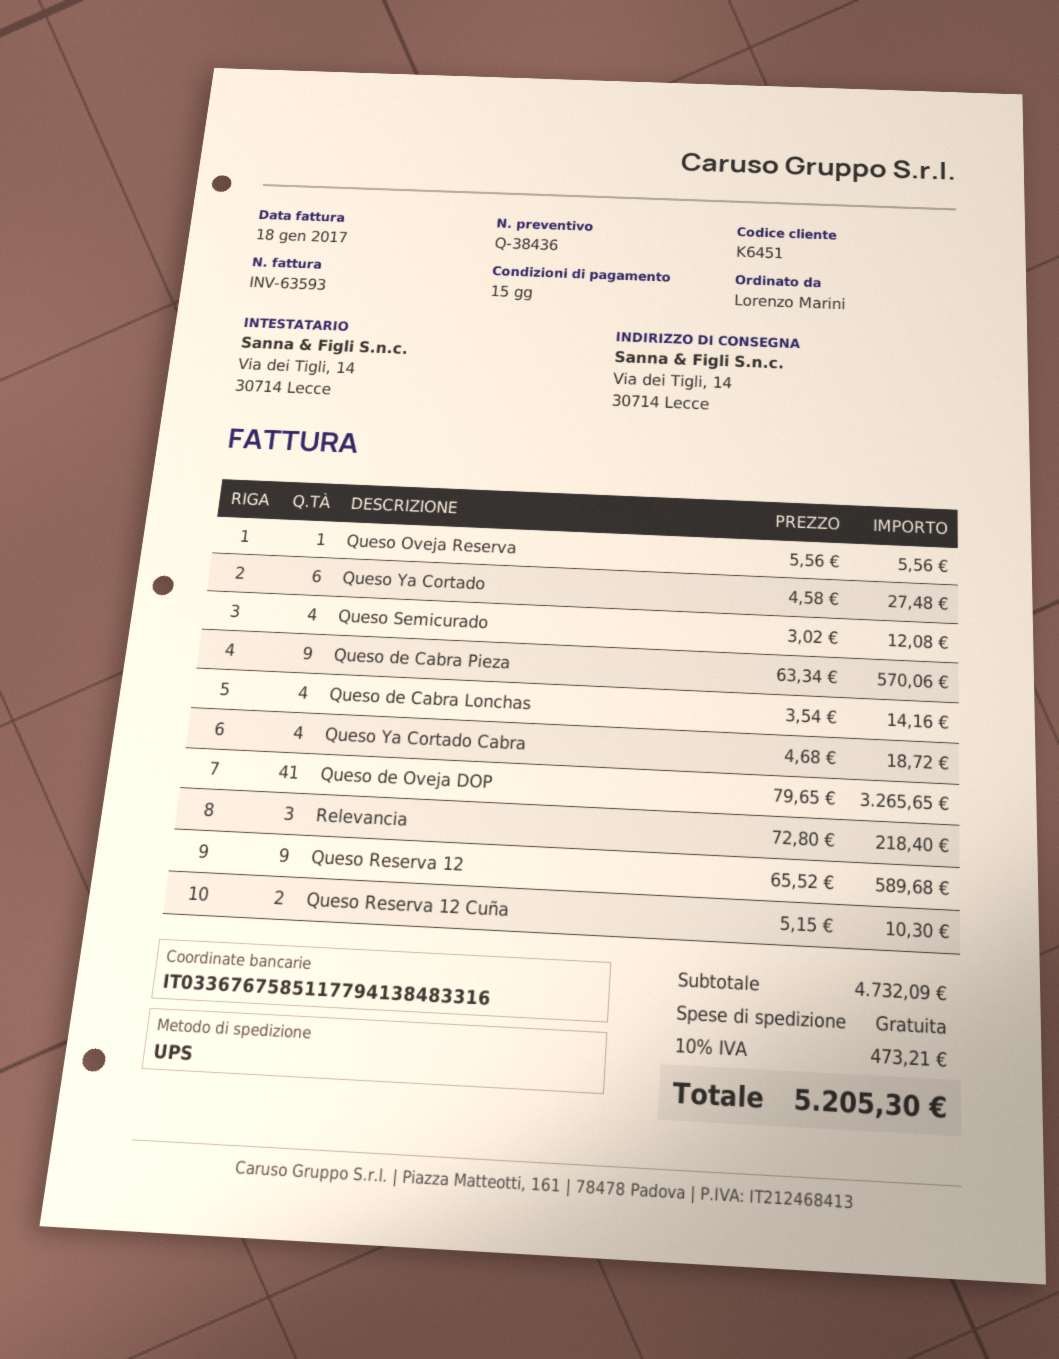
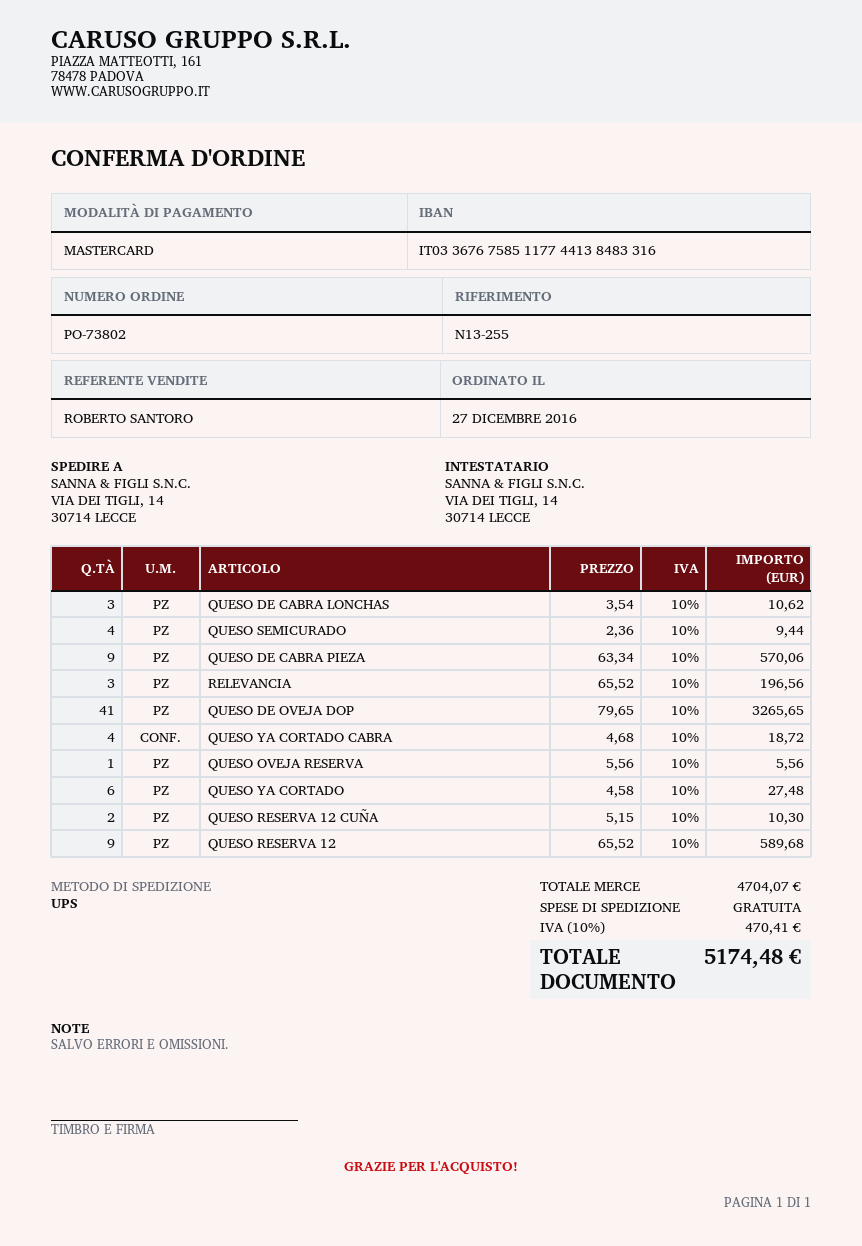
bank account: IT0336767585117794138483316 -> IT0336767585117744138483316
Queso Semicurado: 4 x 3.02 = 12.08 -> 4 x 2.36 = 9.44
Queso de Cabra Lonchas: 4 x 3.54 = 14.16 -> 3 x 3.54 = 10.62
Relevancia: 3 x 72.80 = 218.40 -> 3 x 65.52 = 196.56
subtotal: 4732.09 -> 4704.07
tax: 10% = 473.21 -> 10% = 470.41
total: 5205.30 -> 5174.48

